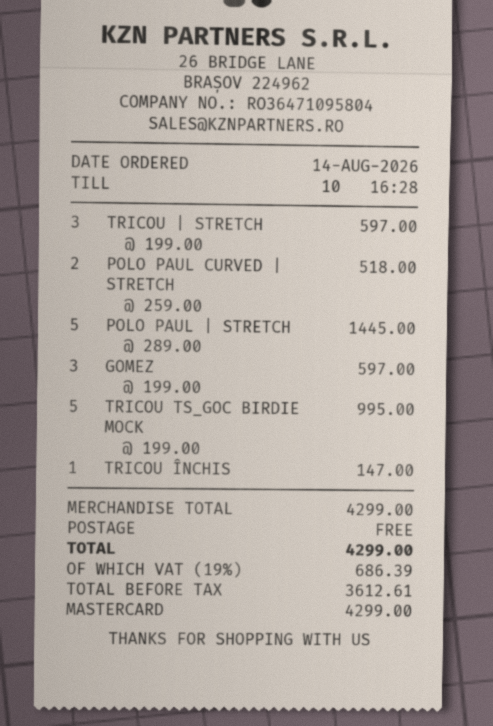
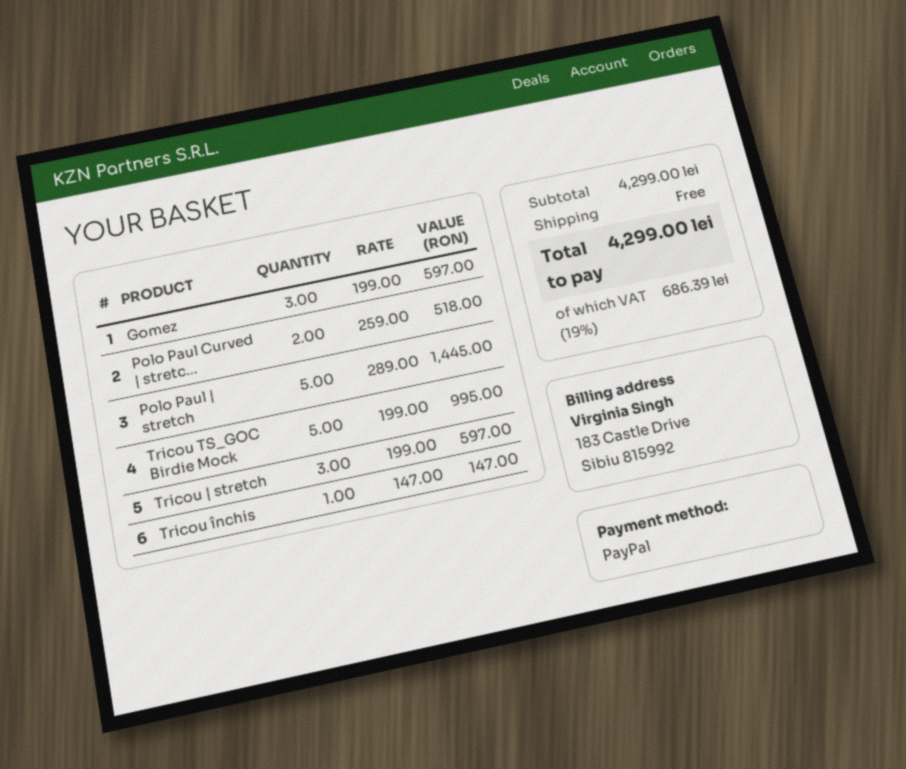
payment method: Mastercard -> PayPal

